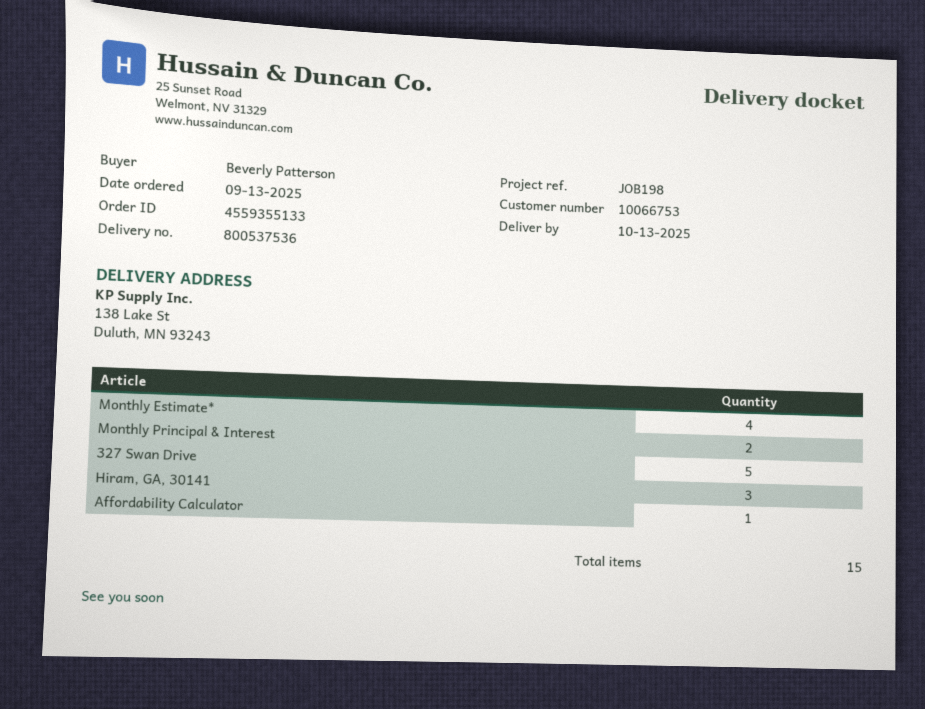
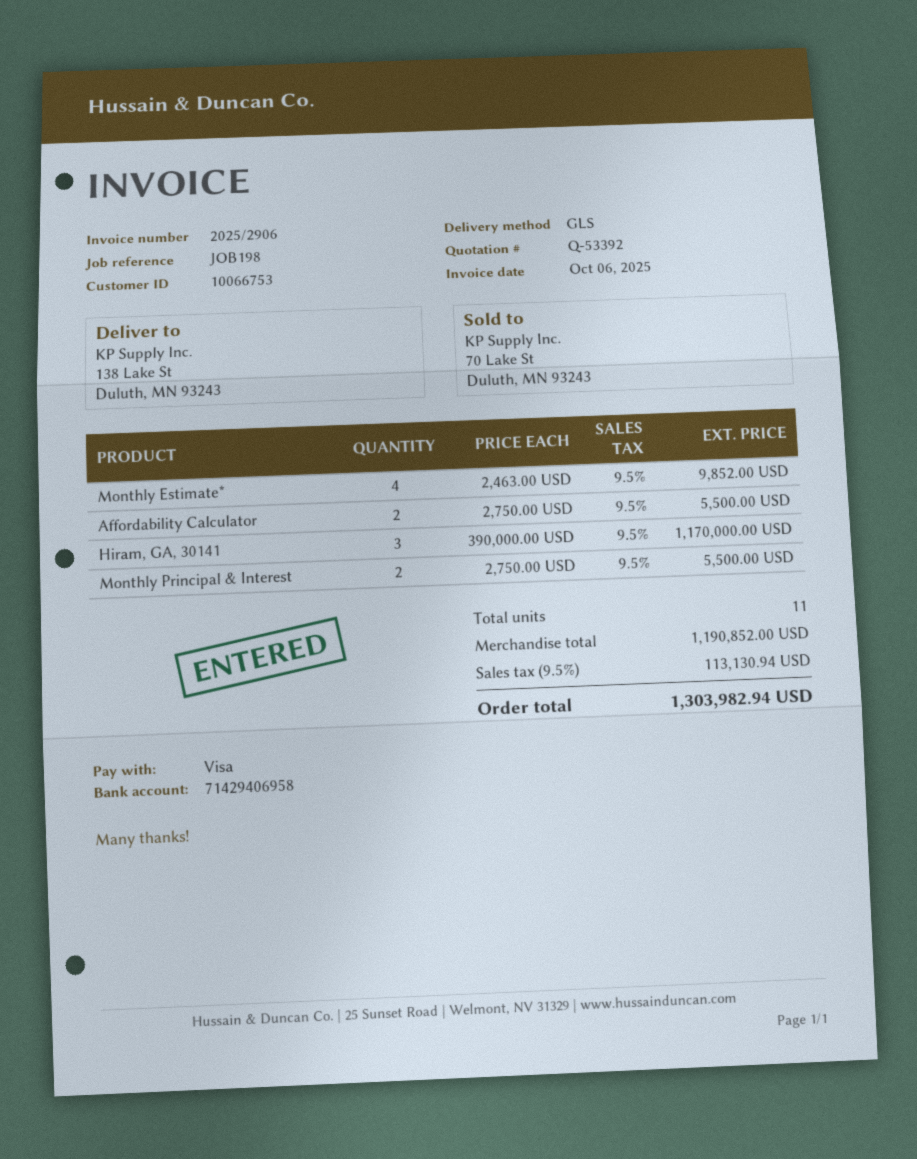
327 Swan Drive: 5 -> none
Affordability Calculator: 1 -> 2
total quantity: 15 -> 11

